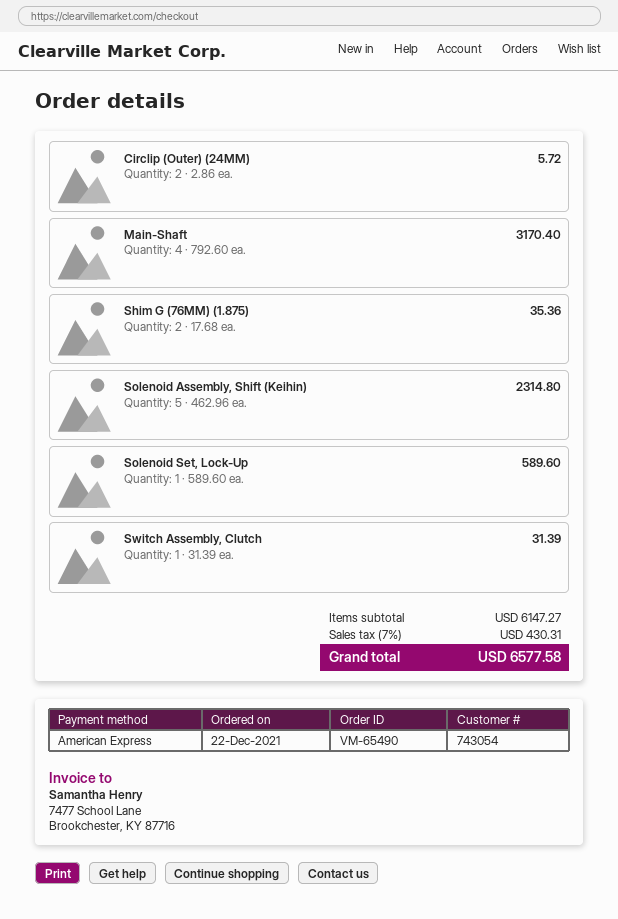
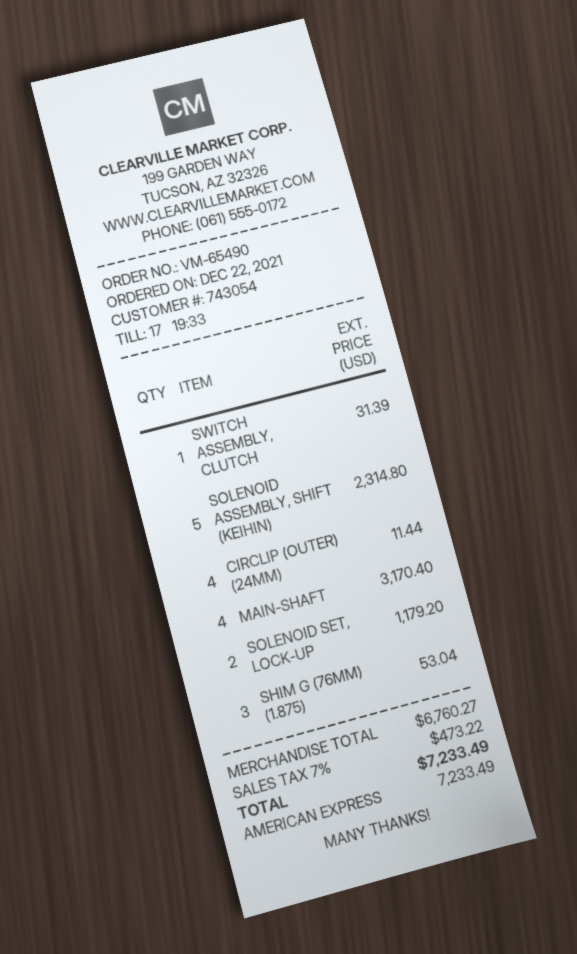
Circlip (Outer) (24MM): 2 for 5.72 -> 4 for 11.44
Shim G (76MM) (1.875): 2 for 35.36 -> 3 for 53.04
Solenoid Set, Lock-Up: 1 for 589.60 -> 2 for 1179.20
subtotal: 6147.27 -> 6760.27
tax: 7% = 430.31 -> 7% = 473.22
total: 6577.58 -> 7233.49

